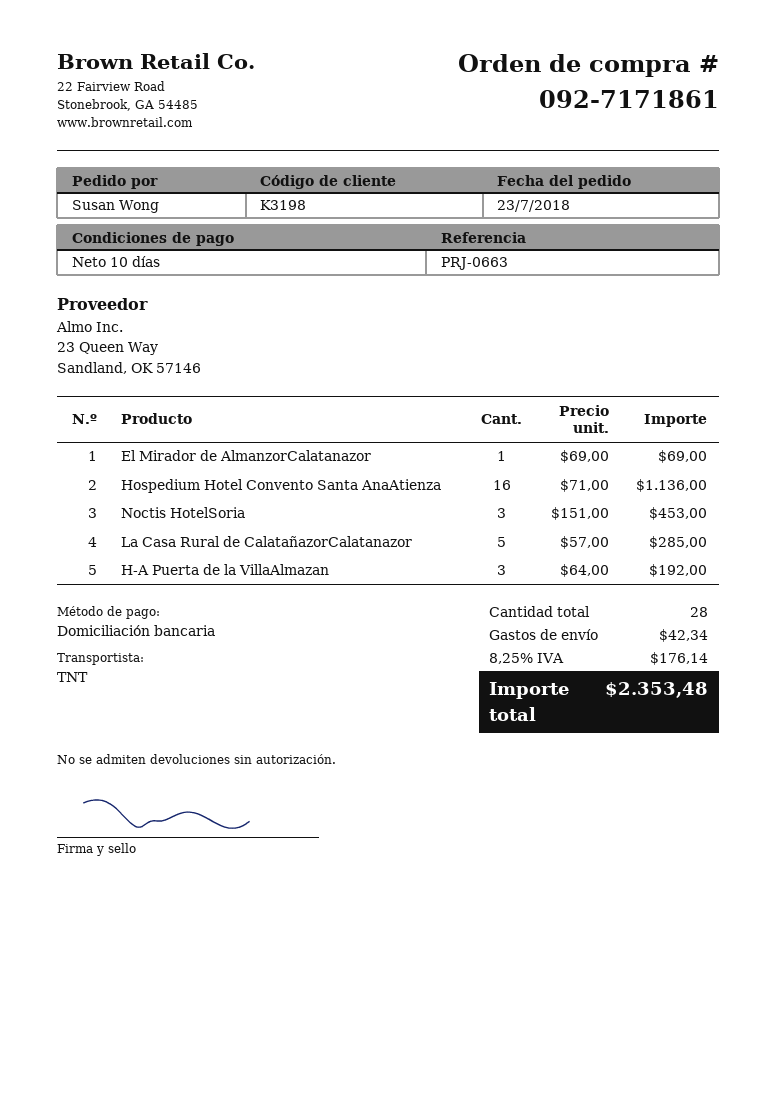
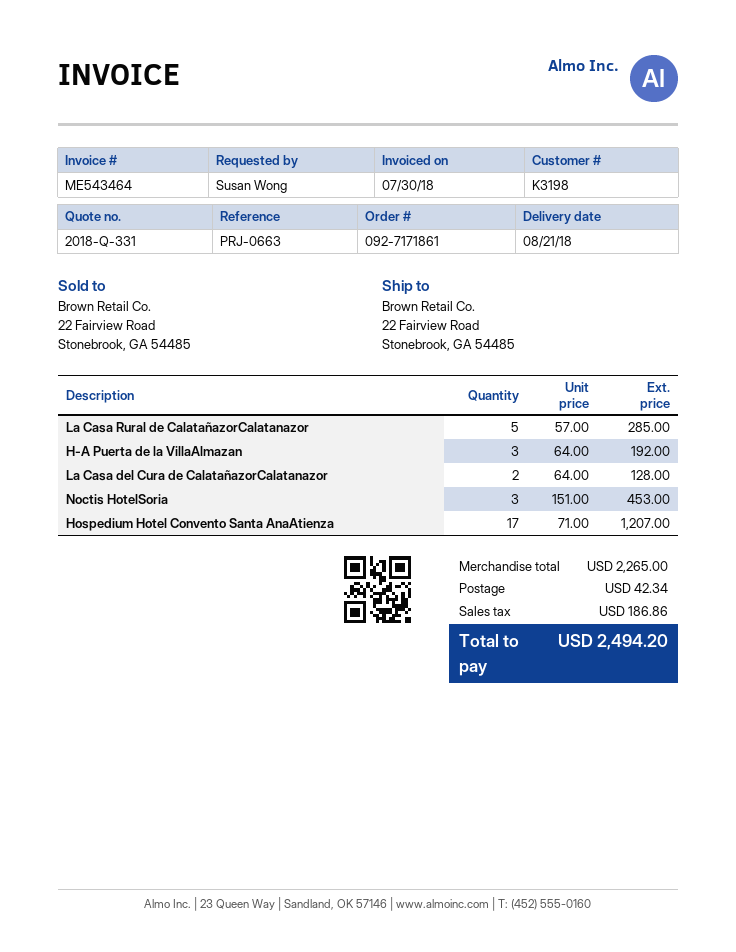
El Mirador de AlmanzorCalatanazor: 1 x 69.00 = 69.00 -> none
Hospedium Hotel Convento Santa AnaAtienza: 16 x 71.00 = 1136.00 -> 17 x 71.00 = 1207.00
La Casa del Cura de CalatañazorCalatanazor: none -> 2 x 64.00 = 128.00
tax: 176.14 -> 186.86
total: 2353.48 -> 2494.20

